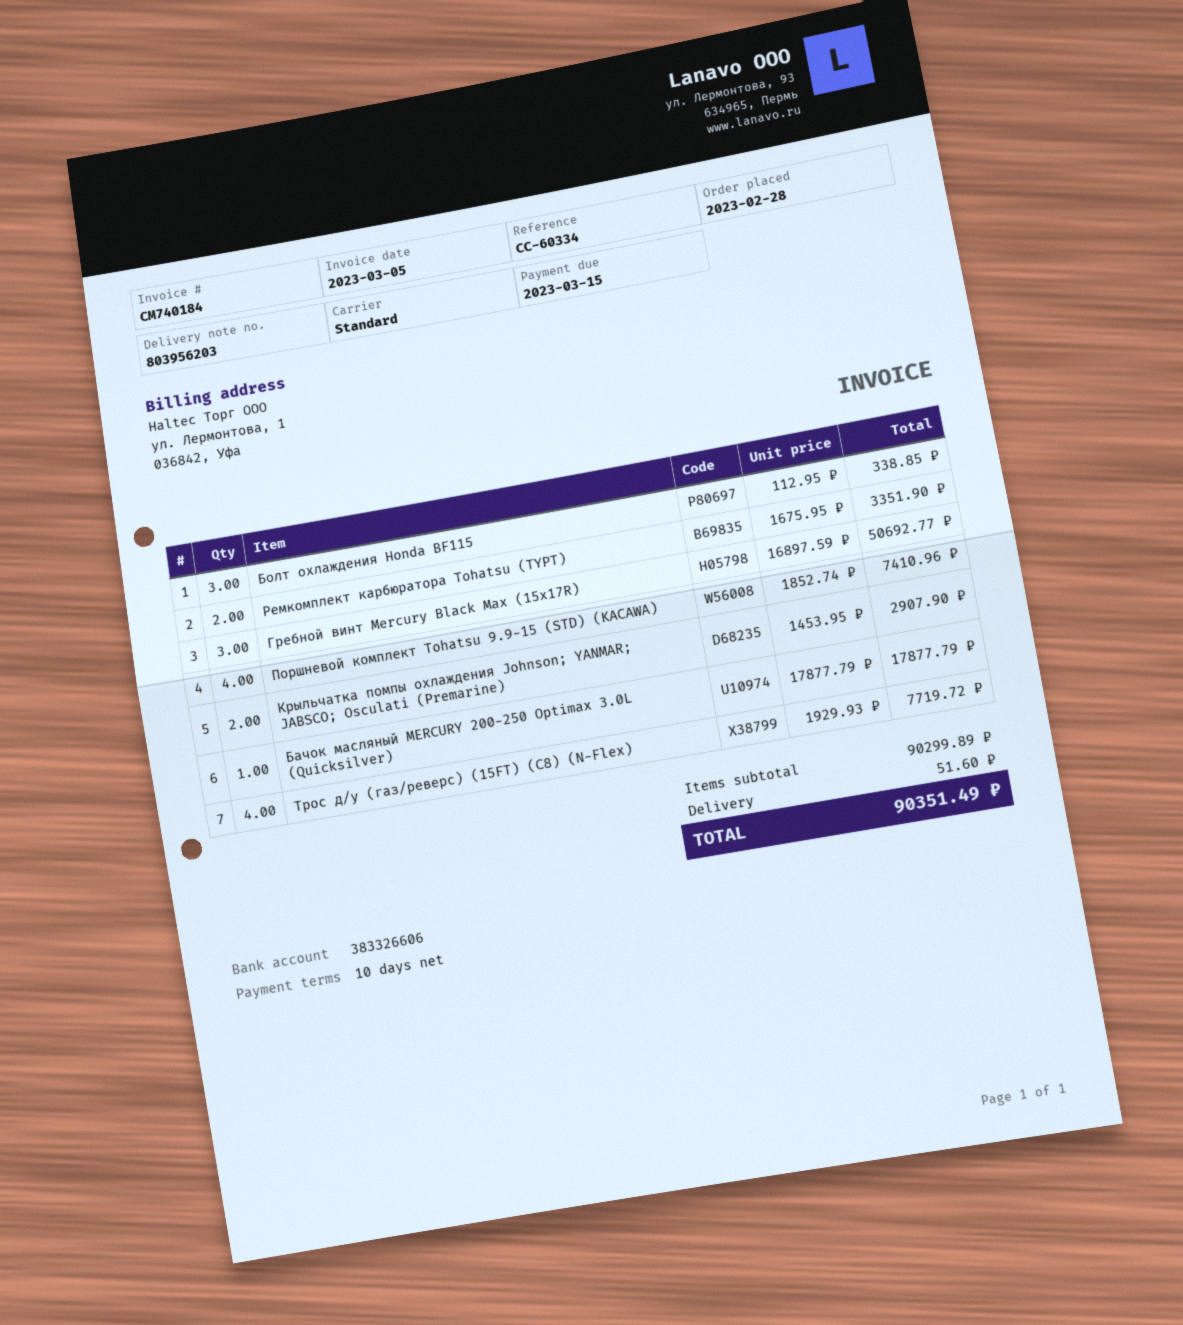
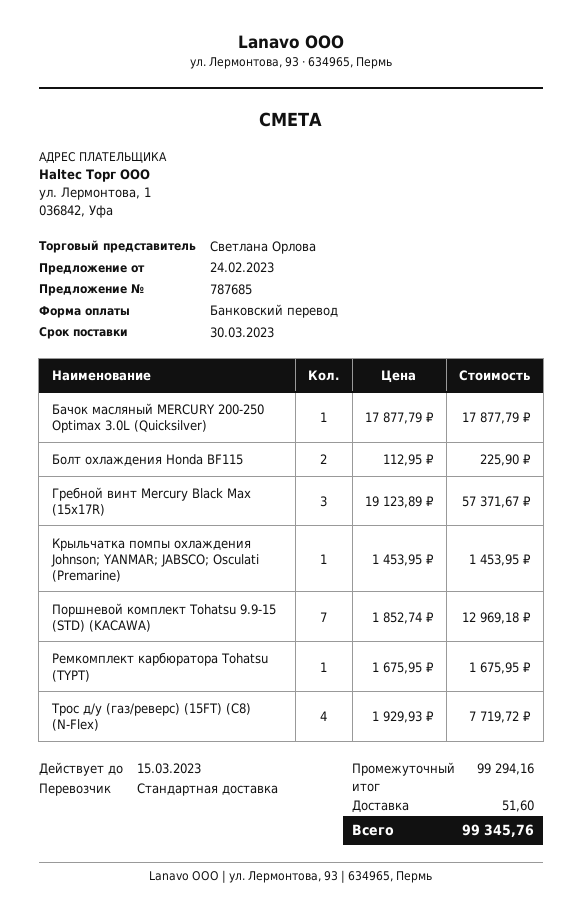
Болт охлаждения Honda BF115: 3 x 112.95 = 338.85 -> 2 x 112.95 = 225.90
Ремкомплект карбюратора Tohatsu (TYPT): 2 x 1675.95 = 3351.90 -> 1 x 1675.95 = 1675.95
Гребной винт Mercury Black Max (15х17R): 3 x 16897.59 = 50692.77 -> 3 x 19123.89 = 57371.67
Поршневой комплект Tohatsu 9.9-15 (STD) (KACAWA): 4 x 1852.74 = 7410.96 -> 7 x 1852.74 = 12969.18
Крыльчатка помпы охлаждения Johnson; YANMAR; JABSCO; Osculati (Premarine): 2 x 1453.95 = 2907.90 -> 1 x 1453.95 = 1453.95
subtotal: 90299.89 -> 99294.16
total: 90351.49 -> 99345.76

